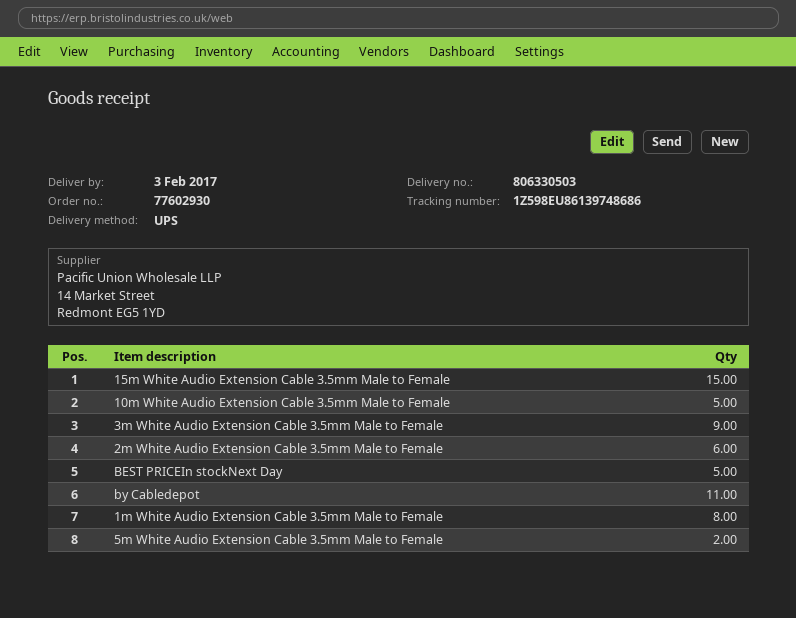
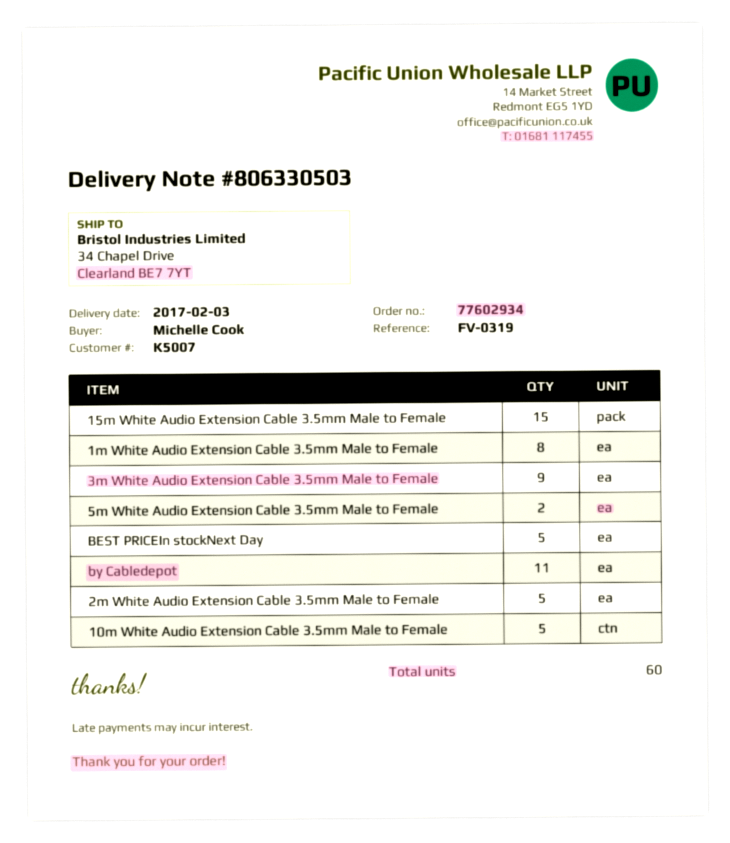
order number: 77602930 -> 77602934
2m White Audio Extension Cable 3.5mm Male to Female: 6 -> 5

